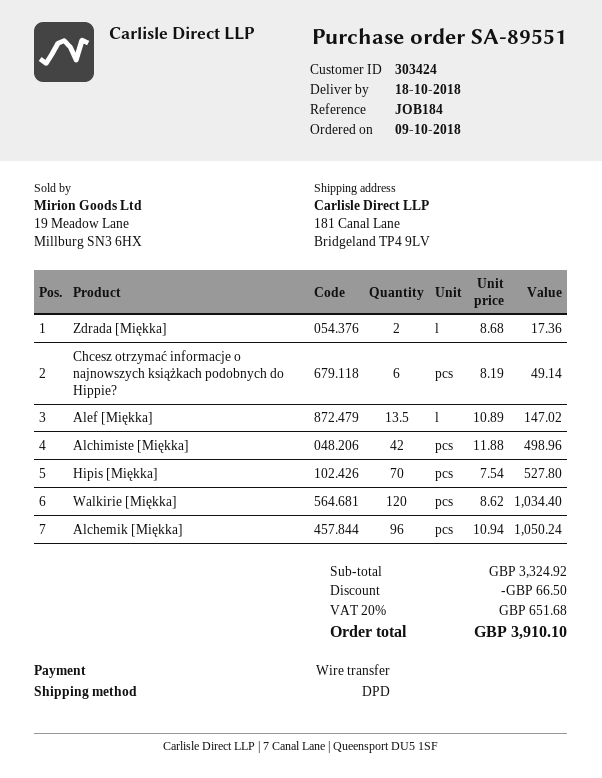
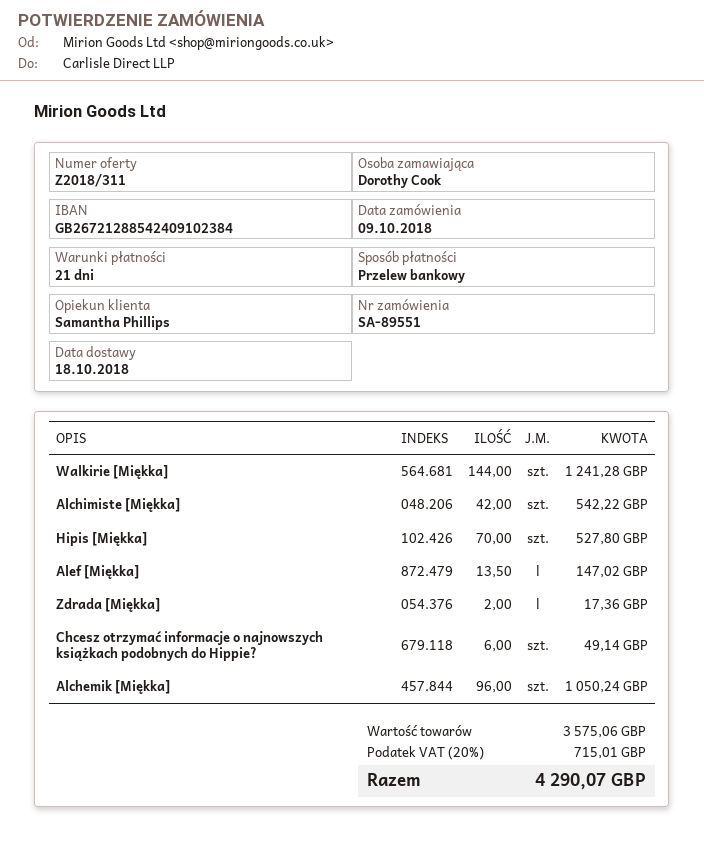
Alchimiste [Miękka]: 42 for 498.96 -> 42 for 542.22
Walkirie [Miękka]: 120 for 1034.40 -> 144 for 1241.28
subtotal: 3324.92 -> 3575.06
discount: 66.50 -> none
tax: 20% = 651.68 -> 20% = 715.01
total: 3910.10 -> 4290.07

